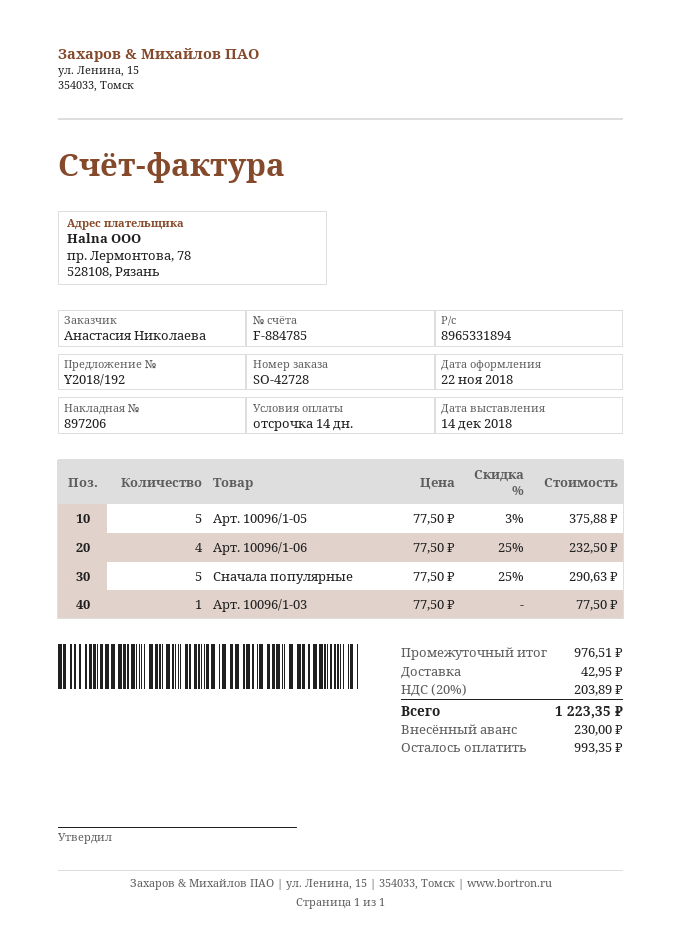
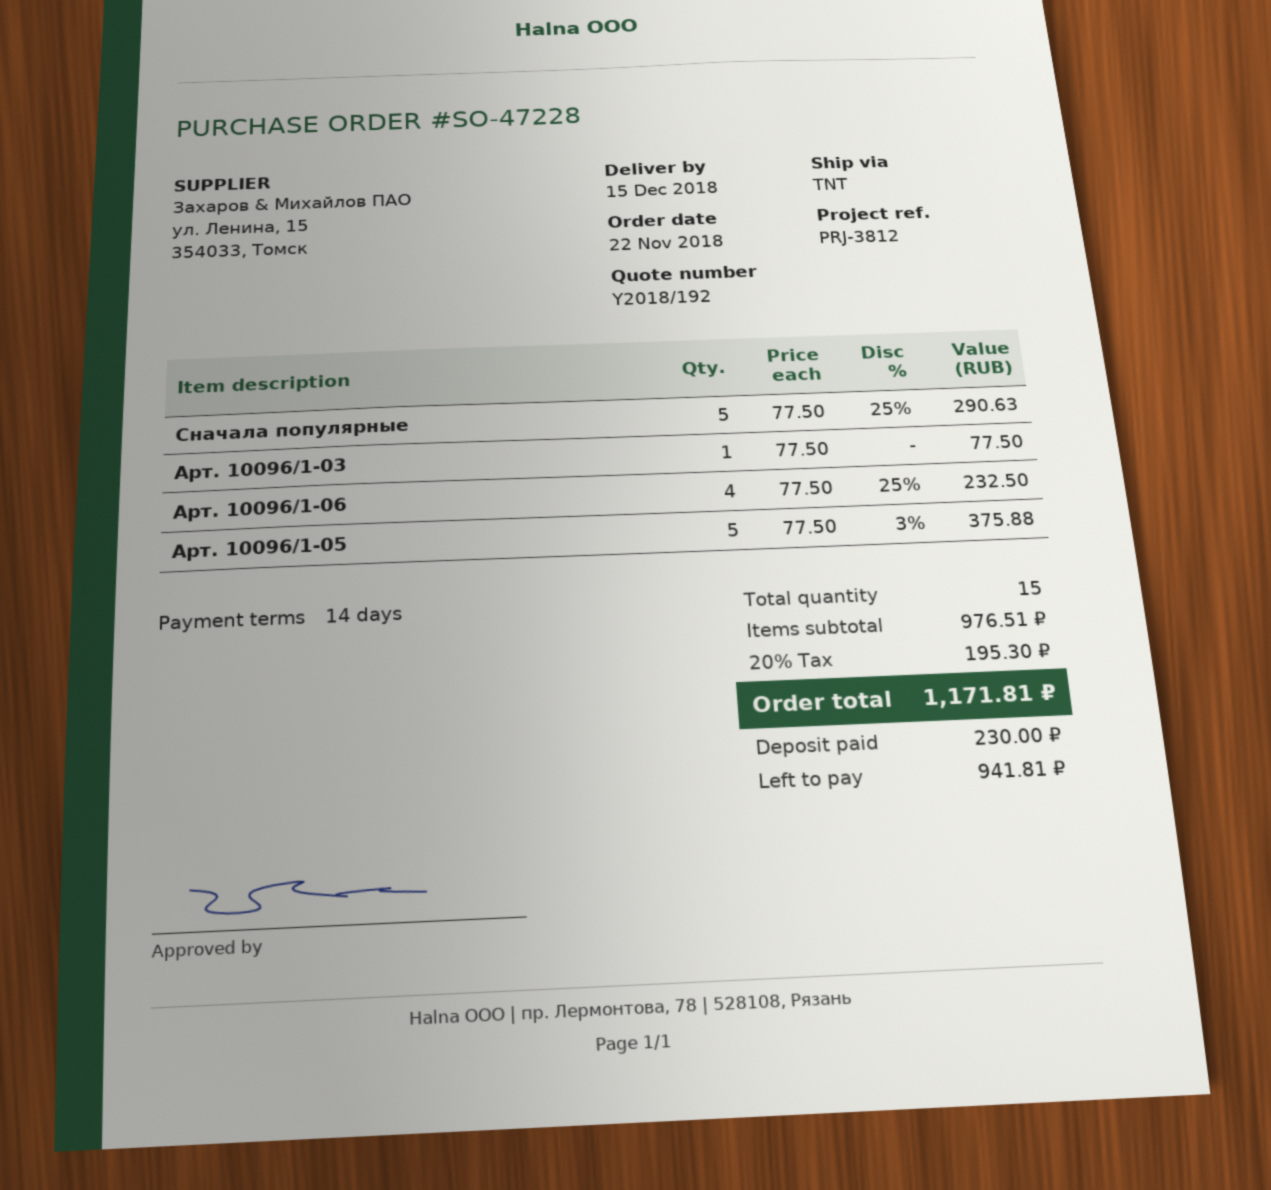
order number: SO-42728 -> SO-47228
shipping: 42.95 -> none
tax: 20% = 203.89 -> 20% = 195.30
total: 1223.35 -> 1171.81
balance: 993.35 -> 941.81

